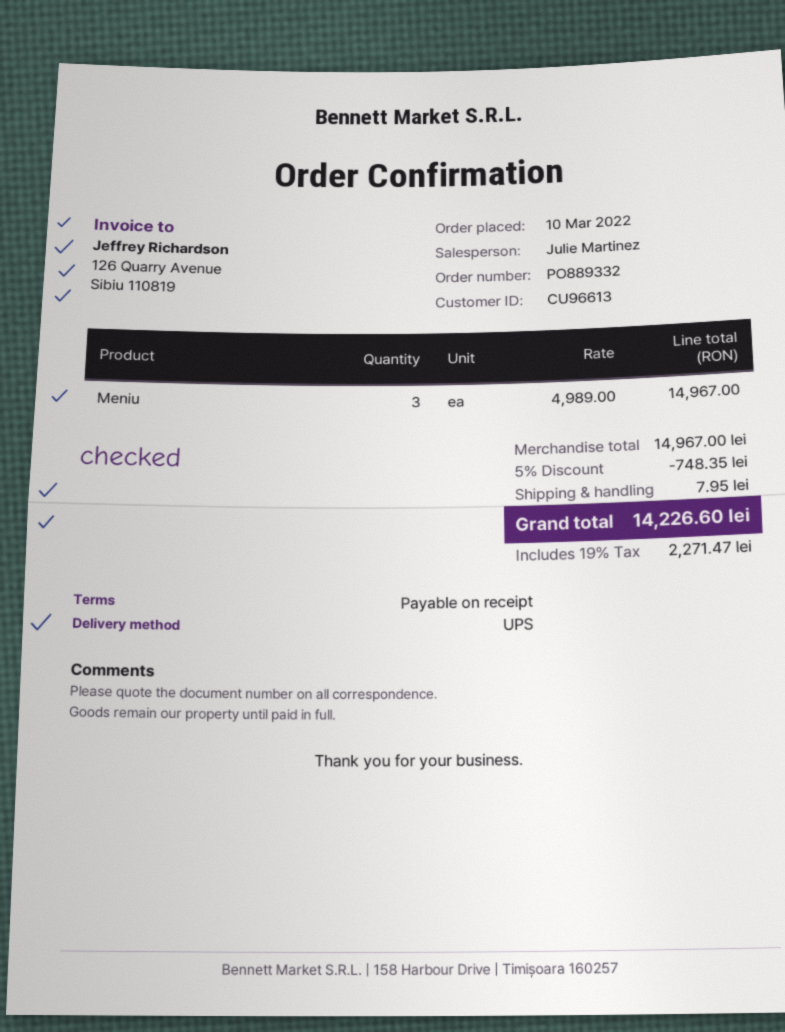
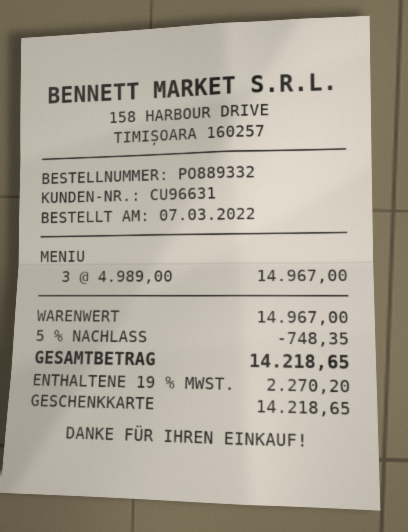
order date: 2022-03-10 -> 2022-03-07
customer number: CU96613 -> CU96631
shipping: 7.95 -> none
tax: 19% = 2271.47 -> 19% = 2270.20
total: 14226.60 -> 14218.65

